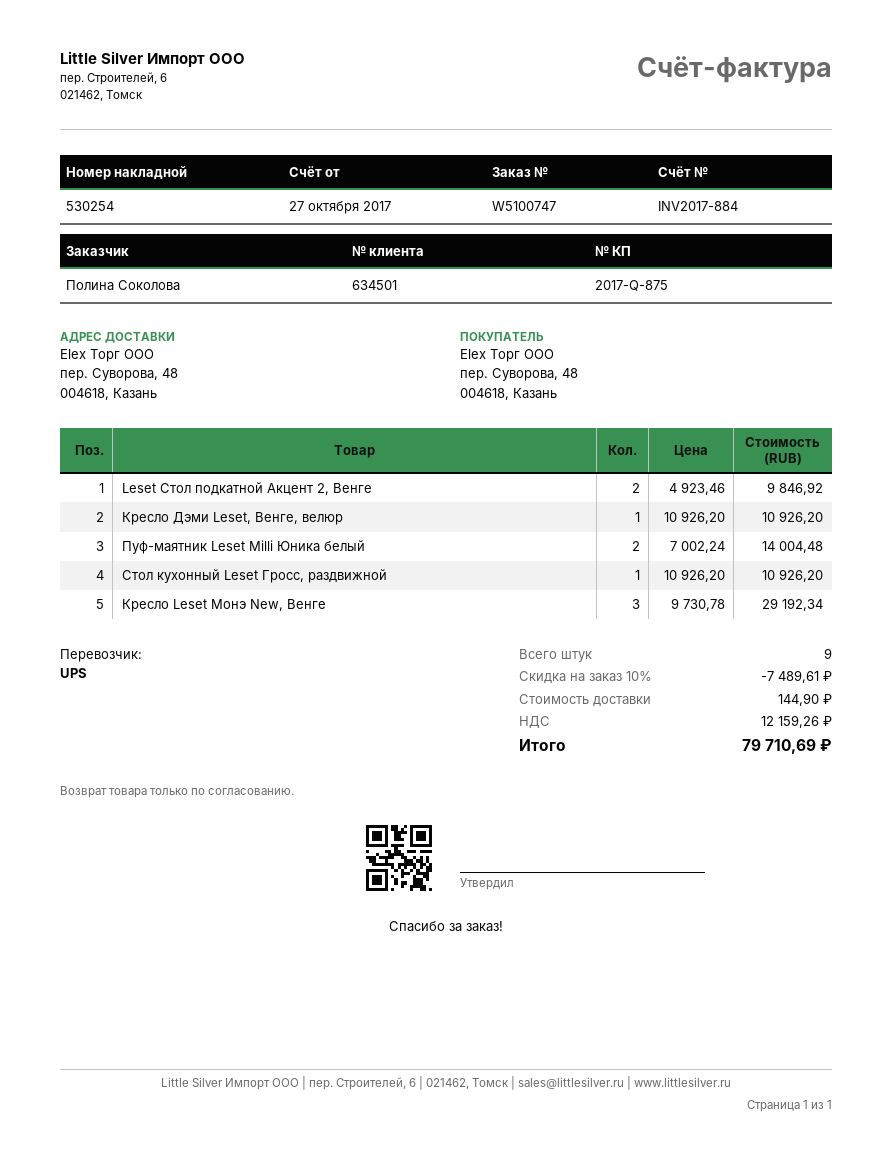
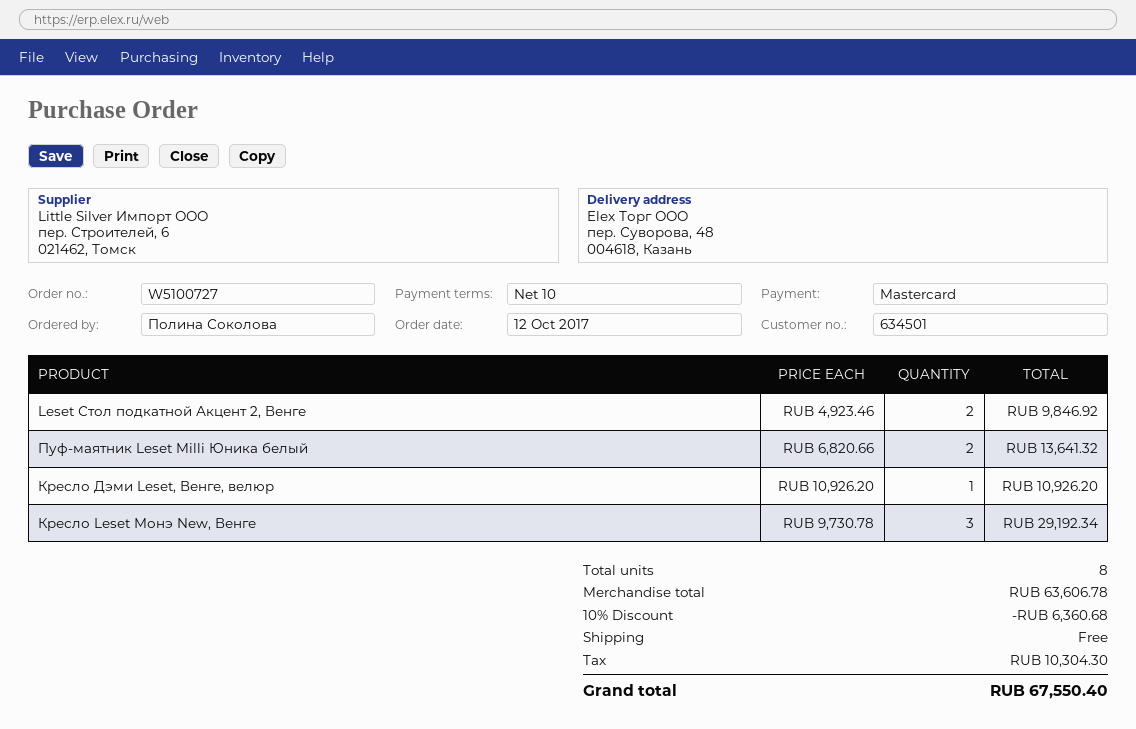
order number: W5100747 -> W5100727
Пуф-маятник Leset Milli Юника белый: 2 x 7002.24 = 14004.48 -> 2 x 6820.66 = 13641.32
Стол кухонный Leset Гросс, раздвижной: 1 x 10926.20 = 10926.20 -> none
total quantity: 9 -> 8
discount: 10% = 7489.61 -> 10% = 6360.68
shipping: 144.90 -> 0.00
tax: 12159.26 -> 10304.30
total: 79710.69 -> 67550.40

